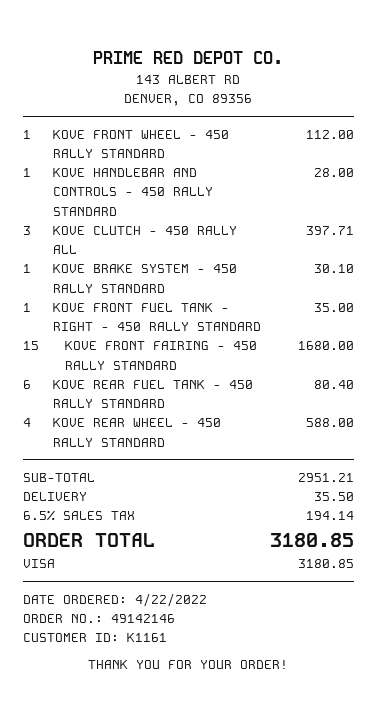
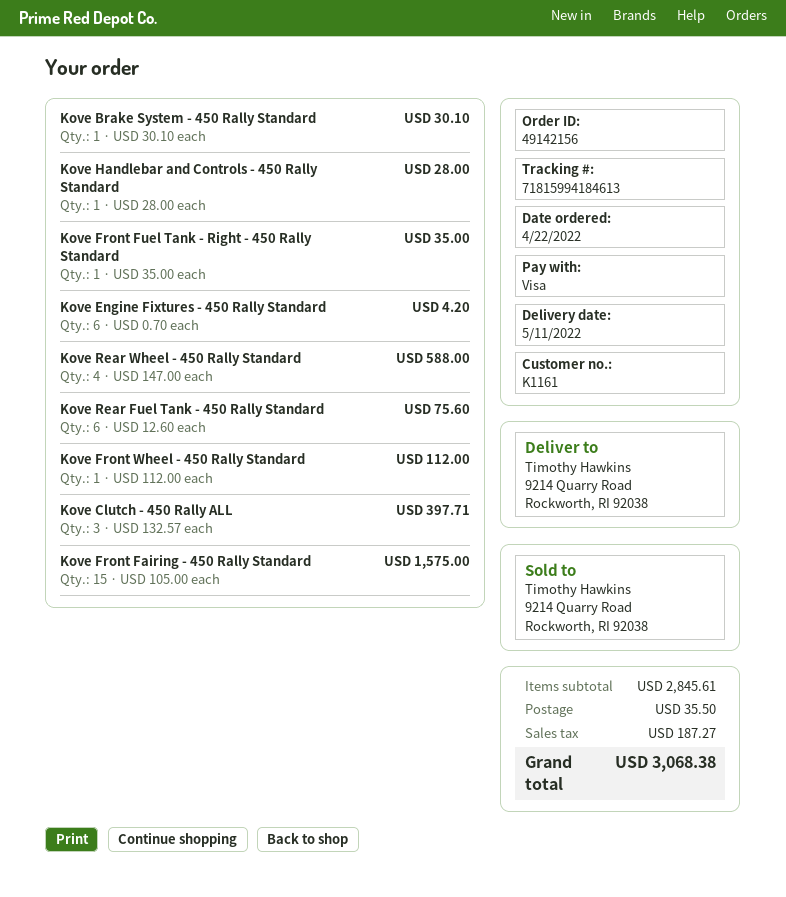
order number: 49142146 -> 49142156
KOVE FRONT FAIRING - 450 RALLY STANDARD: 15 for 1680.00 -> 15 for 1575.00
KOVE REAR FUEL TANK - 450 RALLY STANDARD: 6 for 80.40 -> 6 for 75.60
Kove Engine Fixtures - 450 Rally Standard: none -> 6 for 4.20
subtotal: 2951.21 -> 2845.61
tax: 194.14 -> 187.27
total: 3180.85 -> 3068.38

